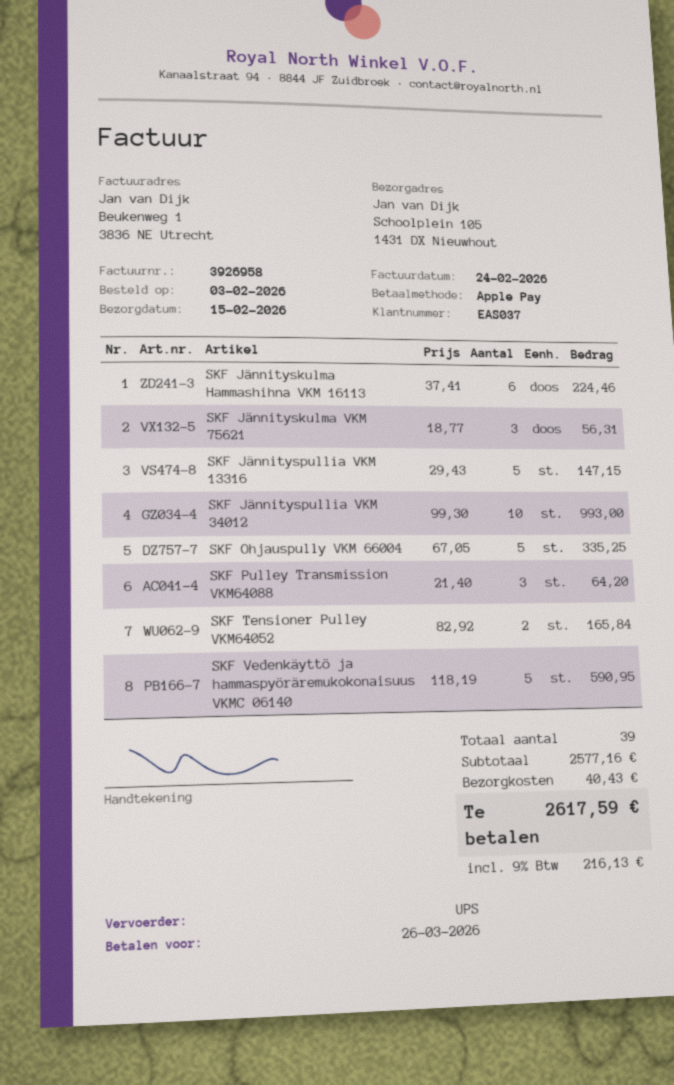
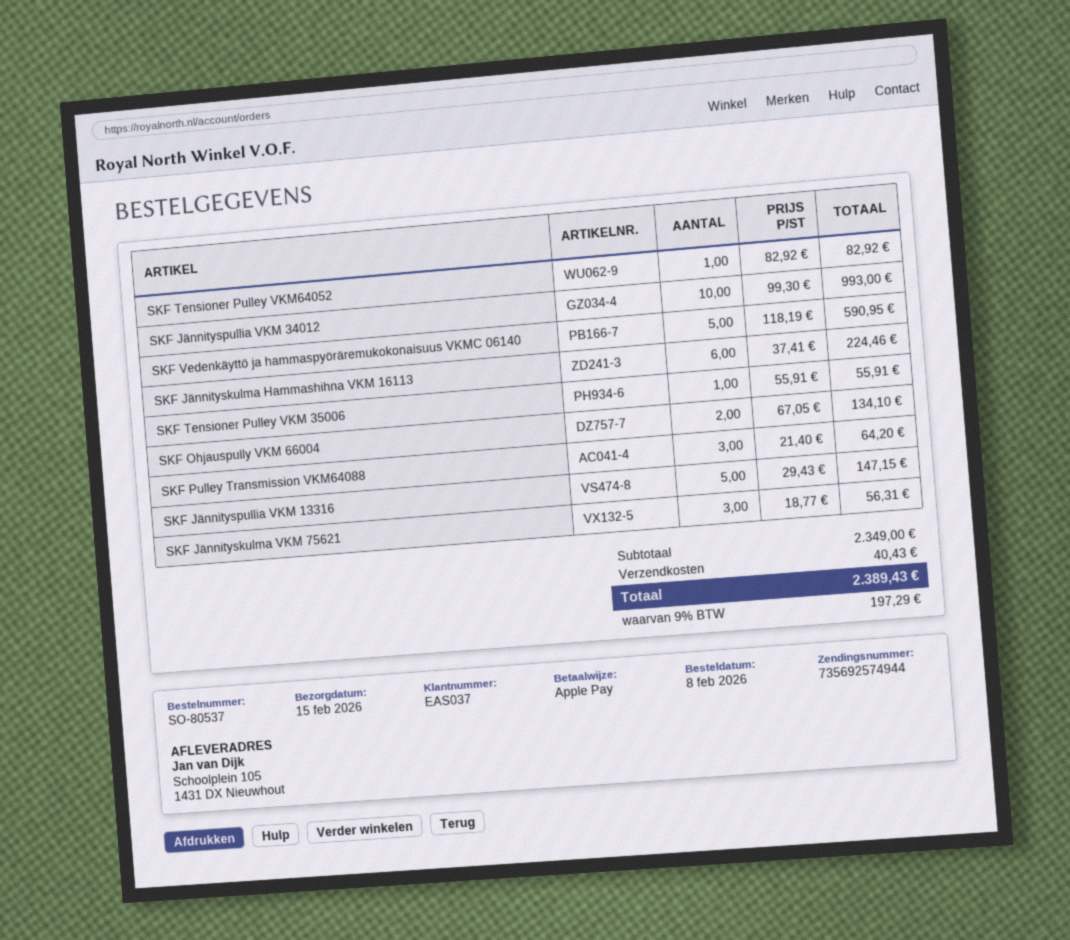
order date: 2026-02-03 -> 2026-02-08
SKF Ohjauspully VKM 66004: 5 x 67.05 = 335.25 -> 2 x 67.05 = 134.10
SKF Tensioner Pulley VKM64052: 2 x 82.92 = 165.84 -> 1 x 82.92 = 82.92
SKF Tensioner Pulley VKM 35006: none -> 1 x 55.91 = 55.91
subtotal: 2577.16 -> 2349.00
tax: 9% = 216.13 -> 9% = 197.29
total: 2617.59 -> 2389.43

